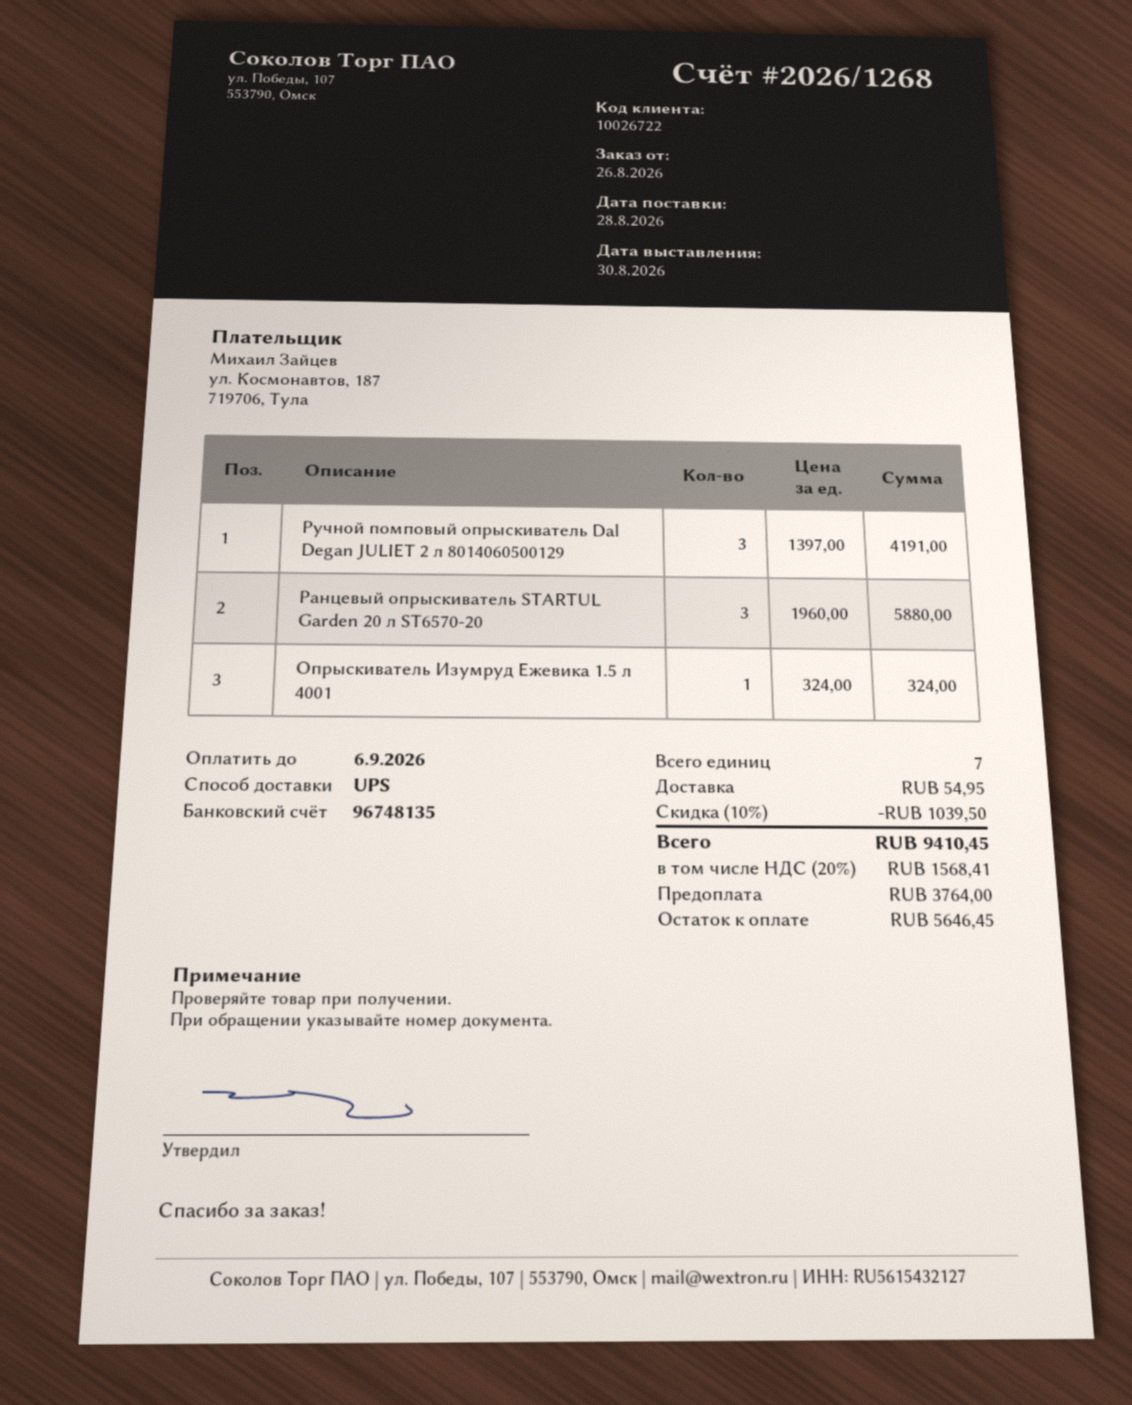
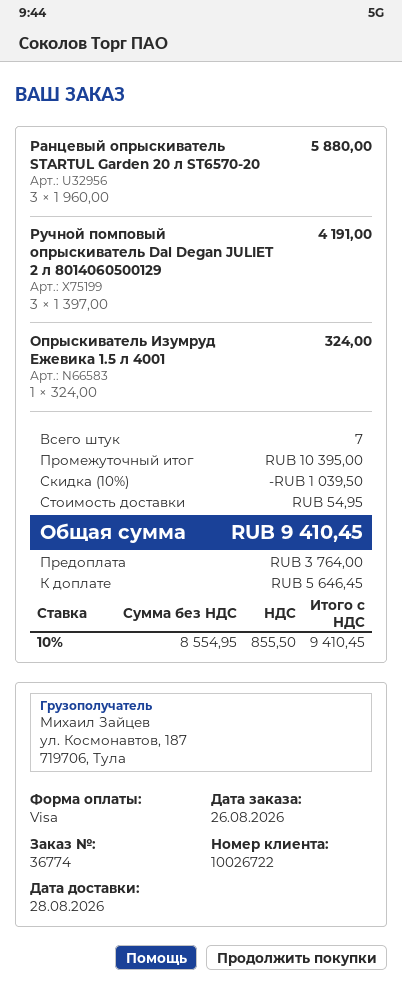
tax: 20% = 1568.41 -> 10% = 855.50

